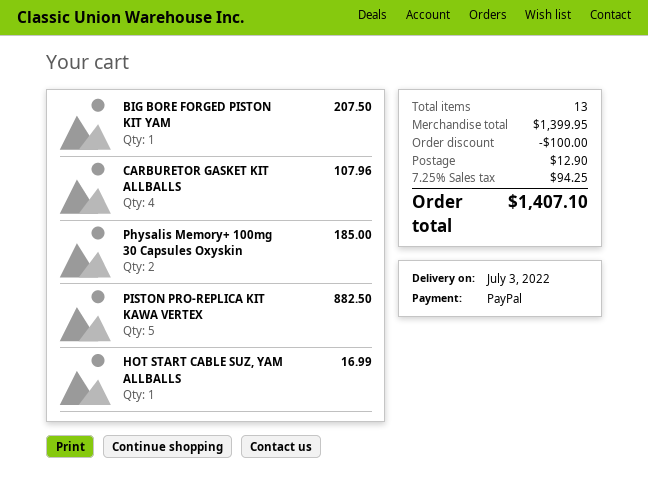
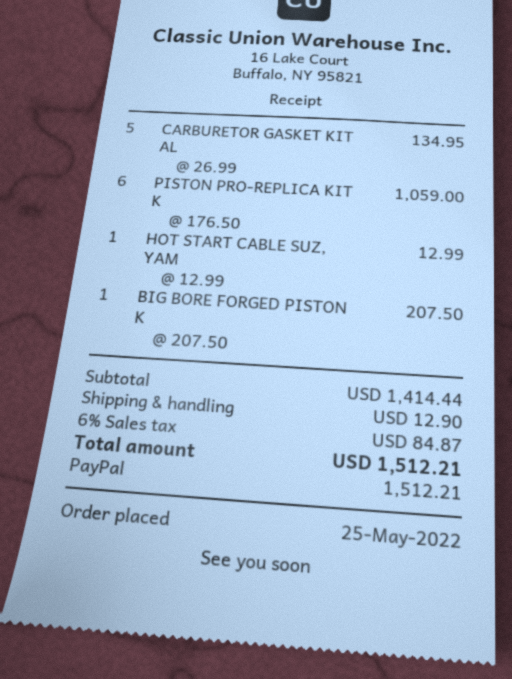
CARBURETOR GASKET KIT ALLBALLS: 4 for 107.96 -> 5 for 134.95
Physalis Memory+ 100mg 30 Capsules Oxyskin: 2 for 185.00 -> none
PISTON PRO-REPLICA KIT KAWA VERTEX: 5 for 882.50 -> 6 for 1059.00
HOT START CABLE SUZ, YAM ALLBALLS: 1 for 16.99 -> 1 for 12.99
subtotal: 1399.95 -> 1414.44
discount: 100.00 -> none
tax: 7.25% = 94.25 -> 6% = 84.87
total: 1407.10 -> 1512.21

